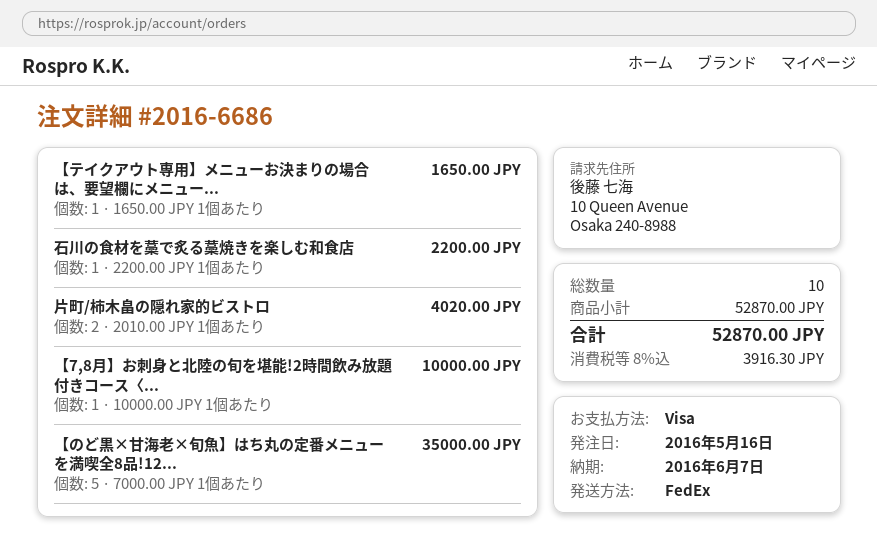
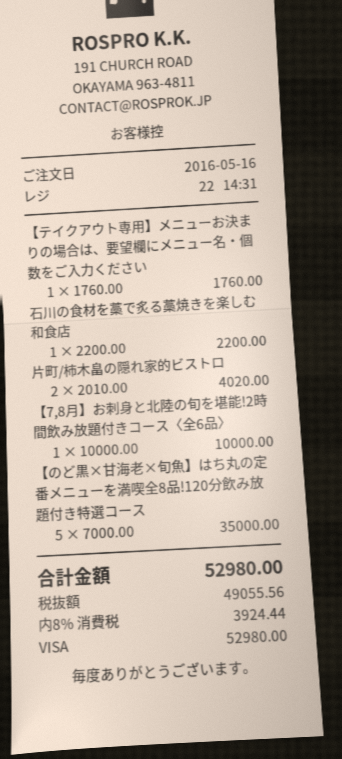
【テイクアウト専用】メニューお決まりの場合は、要望欄にメニュー...: 1 x 1650.00 = 1650.00 -> 1 x 1760.00 = 1760.00
tax: 8% = 3916.30 -> 8% = 3924.44
total: 52870.00 -> 52980.00

